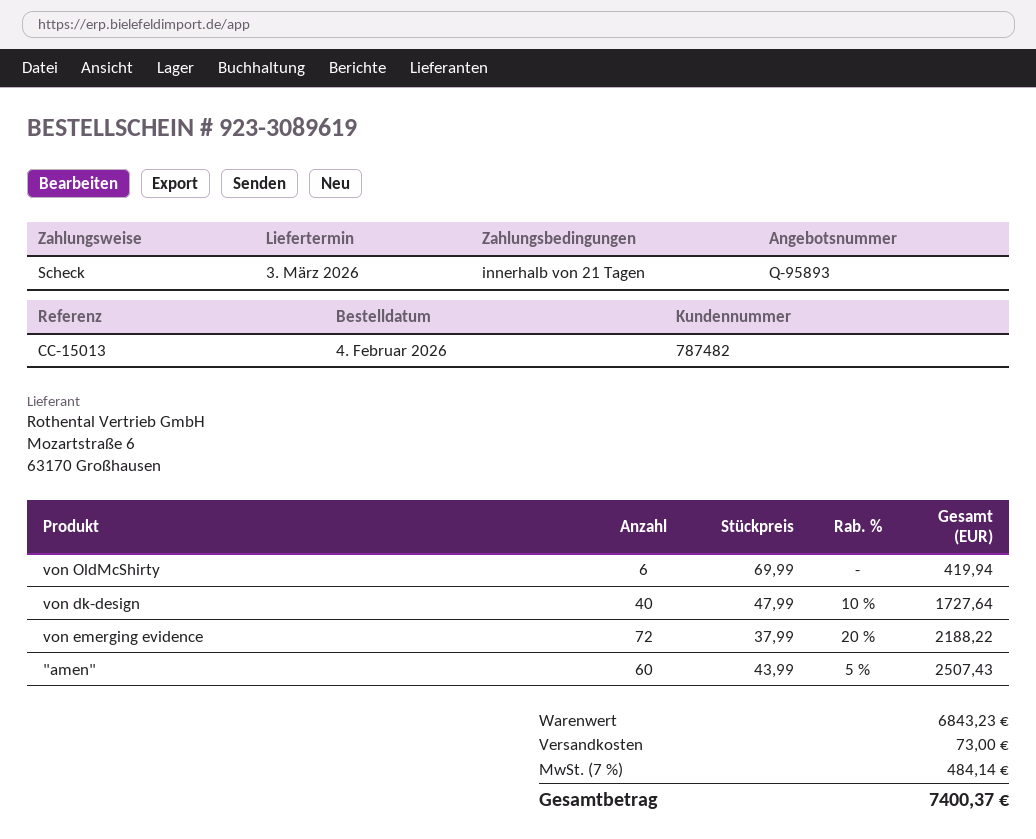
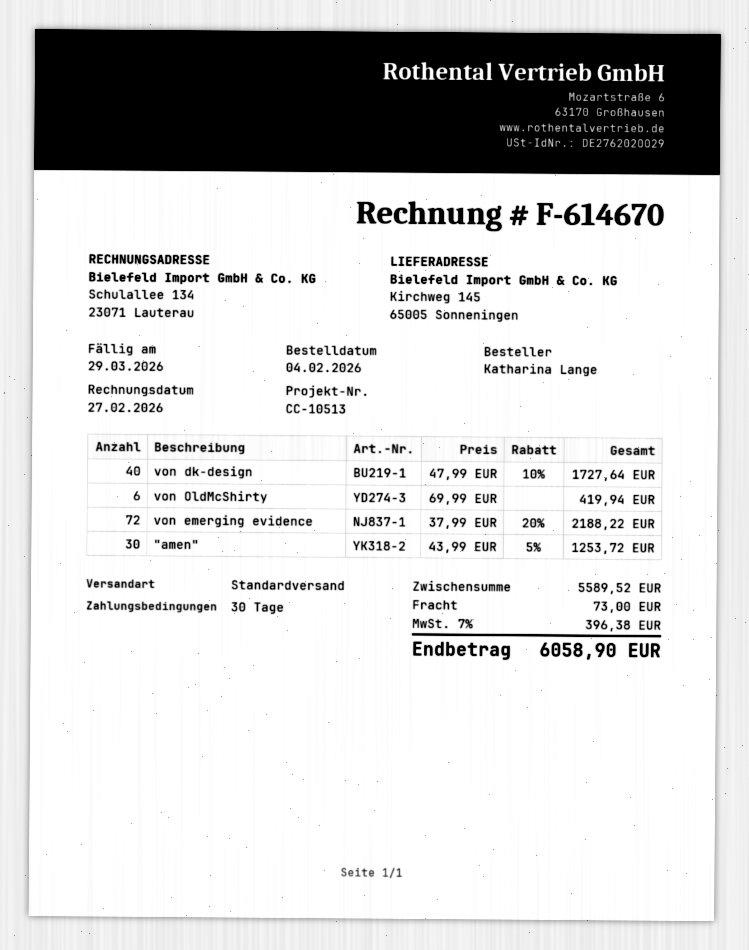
payment terms: 21 days -> 30 days
reference: CC-15013 -> CC-10513
"amen": 60 x 43.99 - 5% = 2507.43 -> 30 x 43.99 - 5% = 1253.72
subtotal: 6843.23 -> 5589.52
tax: 7% = 484.14 -> 7% = 396.38
total: 7400.37 -> 6058.90

